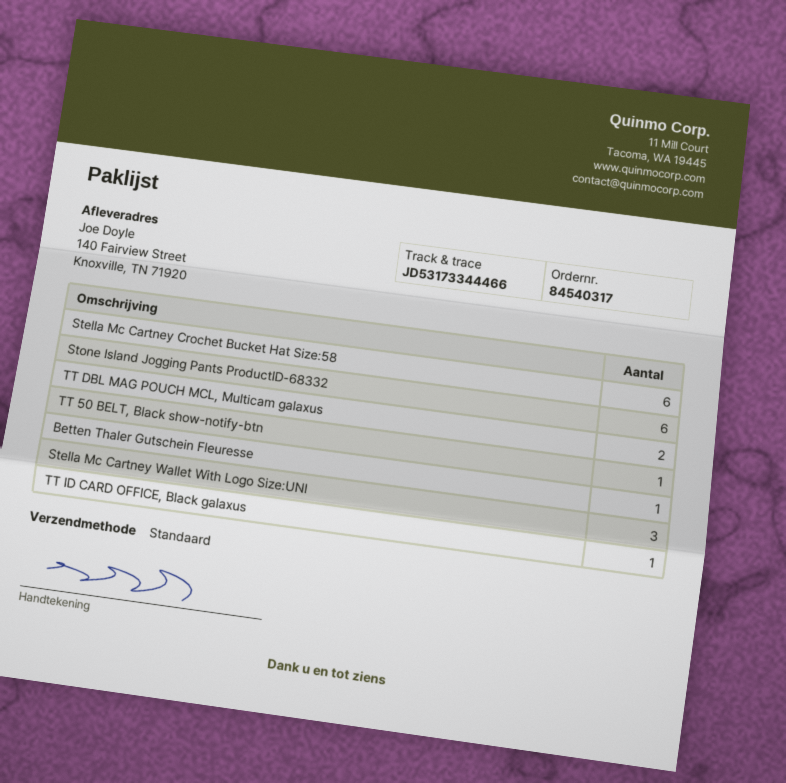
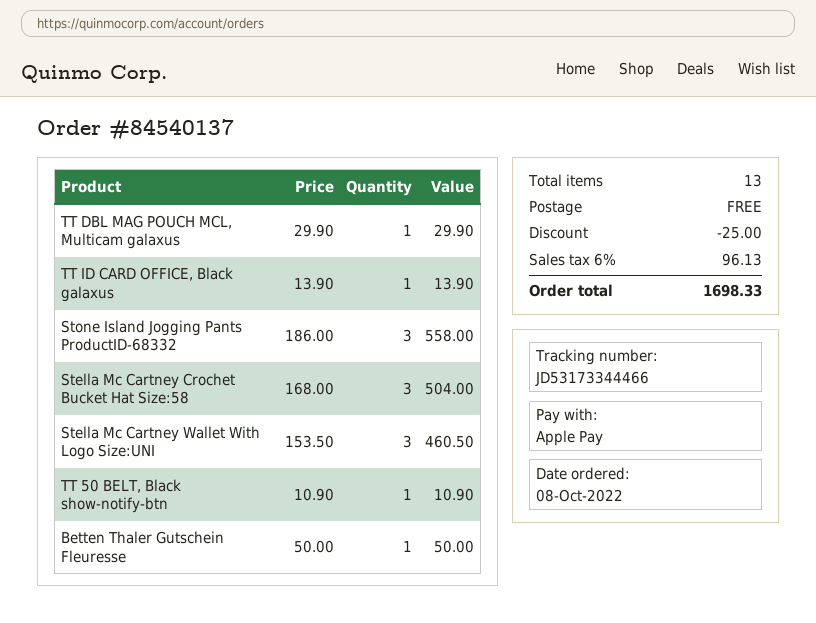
order number: 84540317 -> 84540137
Stella Mc Cartney Crochet Bucket Hat Size:58: 6 -> 3
Stone Island Jogging Pants ProductID-68332: 6 -> 3
TT DBL MAG POUCH MCL, Multicam galaxus: 2 -> 1

